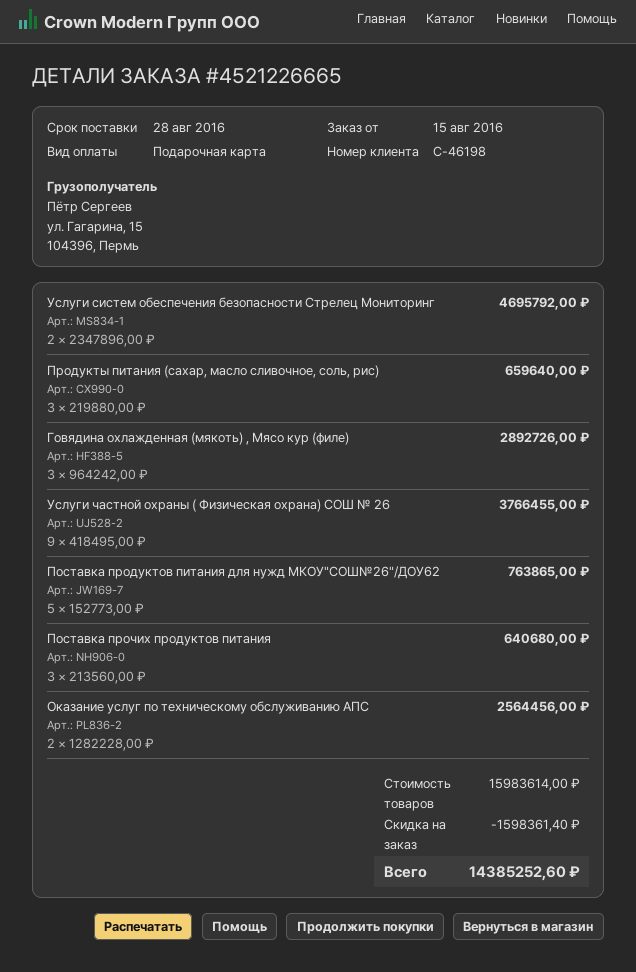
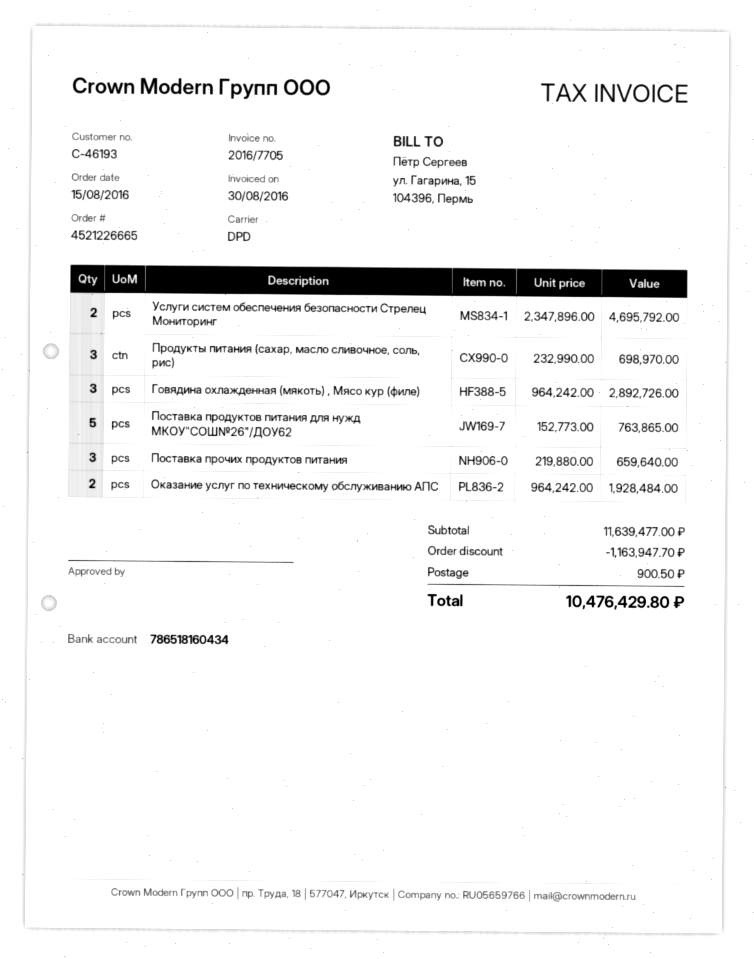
customer number: C-46198 -> C-46193
Продукты питания (сахар, масло сливочное, соль, рис): 3 x 219880.00 = 659640.00 -> 3 x 232990.00 = 698970.00
Услуги частной охраны ( Физическая охрана) СОШ № 26: 9 x 418495.00 = 3766455.00 -> none
Поставка прочих продуктов питания: 3 x 213560.00 = 640680.00 -> 3 x 219880.00 = 659640.00
Оказание услуг по техническому обслуживанию АПС: 2 x 1282228.00 = 2564456.00 -> 2 x 964242.00 = 1928484.00
subtotal: 15983614.00 -> 11639477.00
discount: 1598361.40 -> 1163947.70
shipping: none -> 900.50
total: 14385252.60 -> 10476429.80

